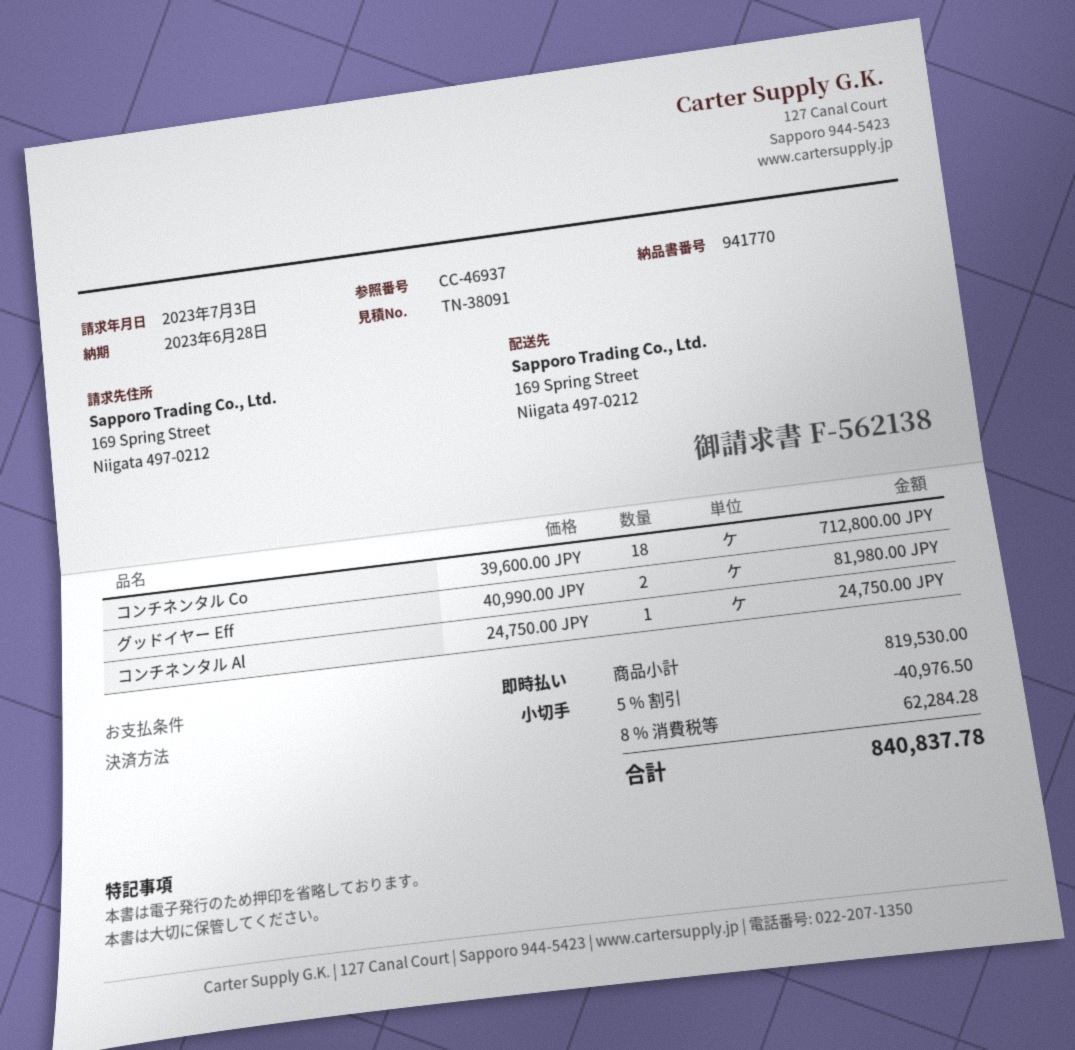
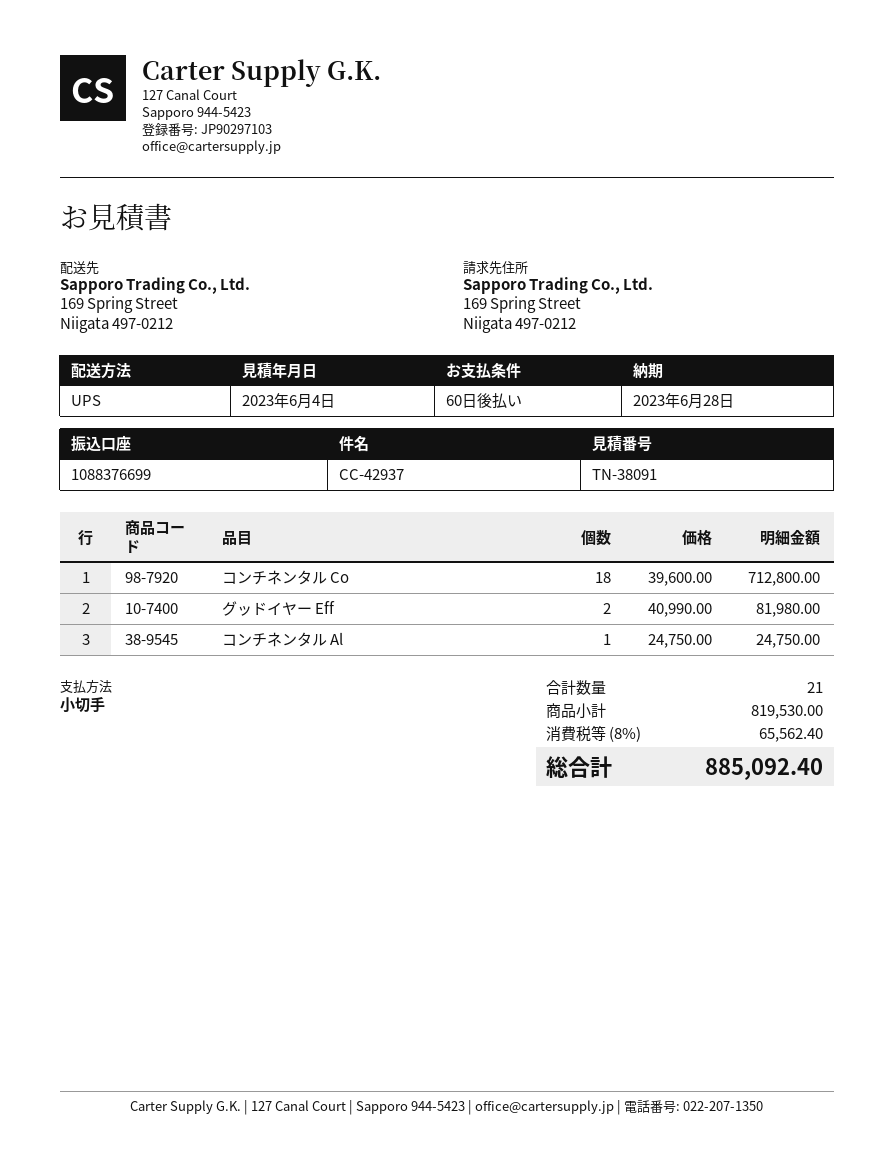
payment terms: on receipt -> 60 days
reference: CC-46937 -> CC-42937
discount: 5% = 40976.50 -> none
tax: 8% = 62284.28 -> 8% = 65562.40
total: 840837.78 -> 885092.40

